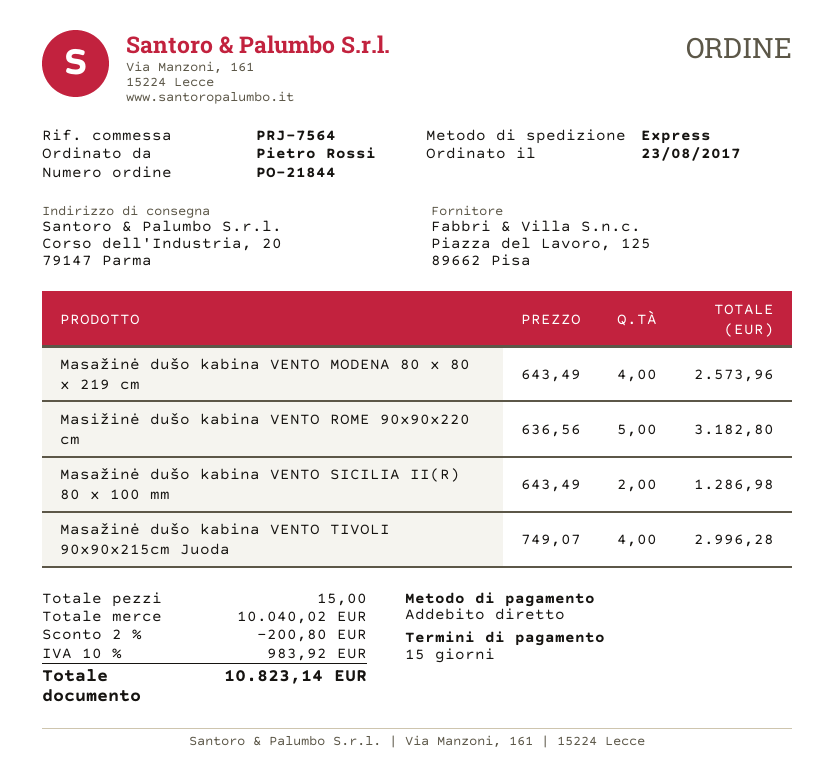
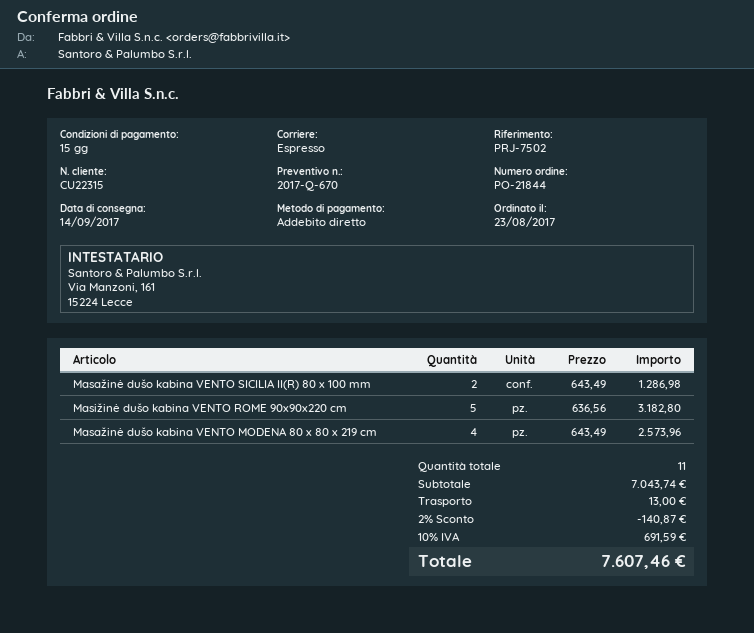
reference: PRJ-7564 -> PRJ-7502
Masažinė dušo kabina VENTO TIVOLI 90x90x215cm Juoda: 4 x 749.07 = 2996.28 -> none
total quantity: 15 -> 11
subtotal: 10040.02 -> 7043.74
discount: 2% = 200.80 -> 2% = 140.87
shipping: none -> 13.00
tax: 10% = 983.92 -> 10% = 691.59
total: 10823.14 -> 7607.46

